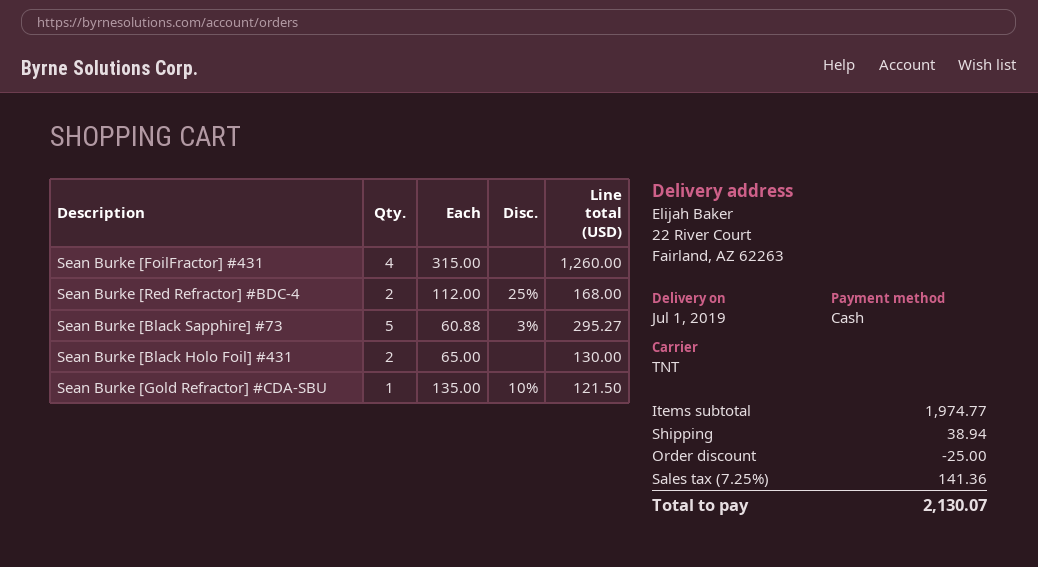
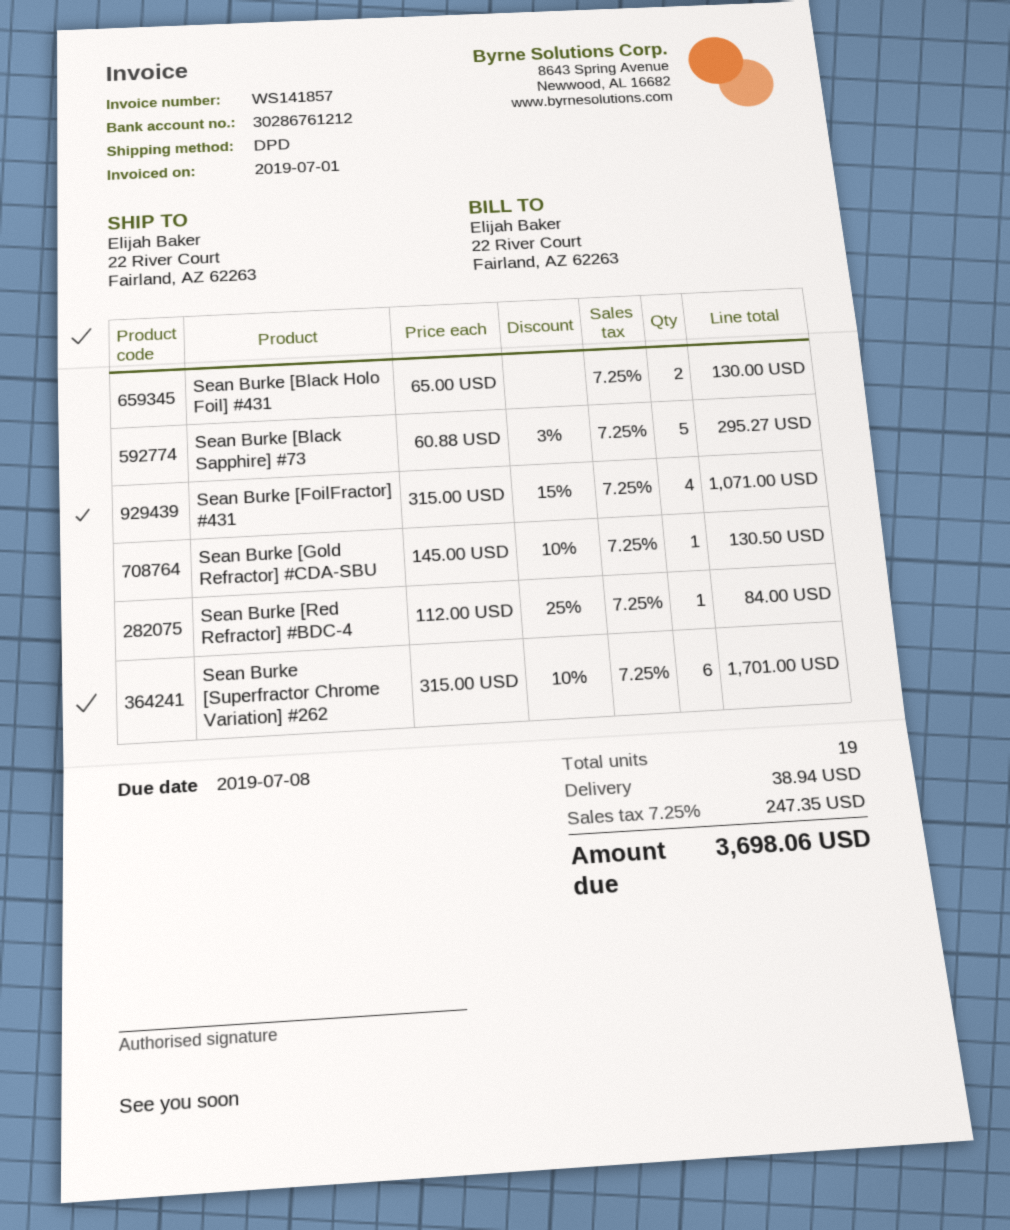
shipping method: TNT -> DPD
Sean Burke [FoilFractor] #431: 4 x 315.00 = 1260.00 -> 4 x 315.00 - 15% = 1071.00
Sean Burke [Red Refractor] #BDC-4: 2 x 112.00 - 25% = 168.00 -> 1 x 112.00 - 25% = 84.00
Sean Burke [Gold Refractor] #CDA-SBU: 1 x 135.00 - 10% = 121.50 -> 1 x 145.00 - 10% = 130.50
Sean Burke [Superfractor Chrome Variation] #262: none -> 6 x 315.00 - 10% = 1701.00
discount: 25.00 -> none
tax: 7.25% = 141.36 -> 7.25% = 247.35
total: 2130.07 -> 3698.06

